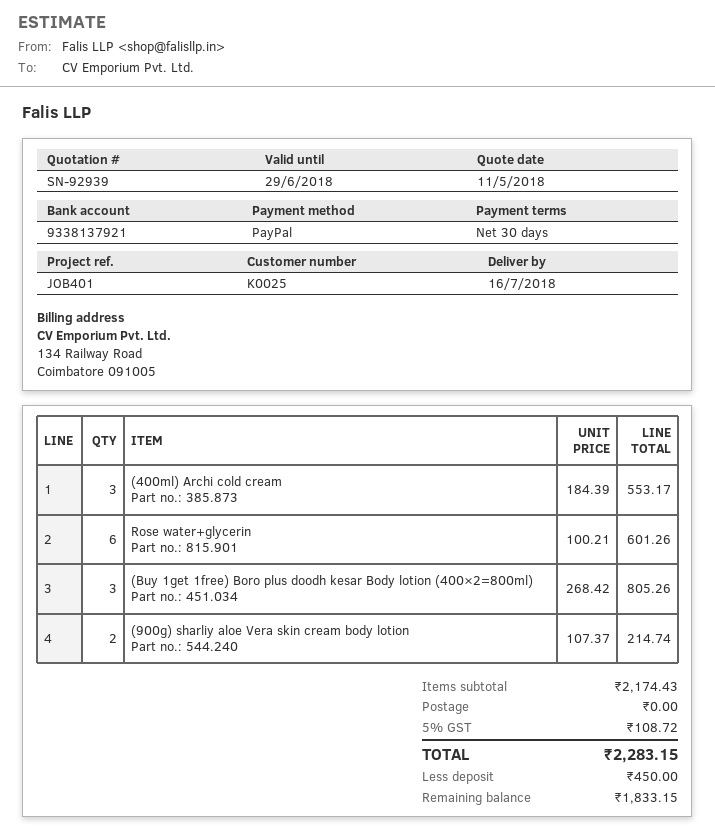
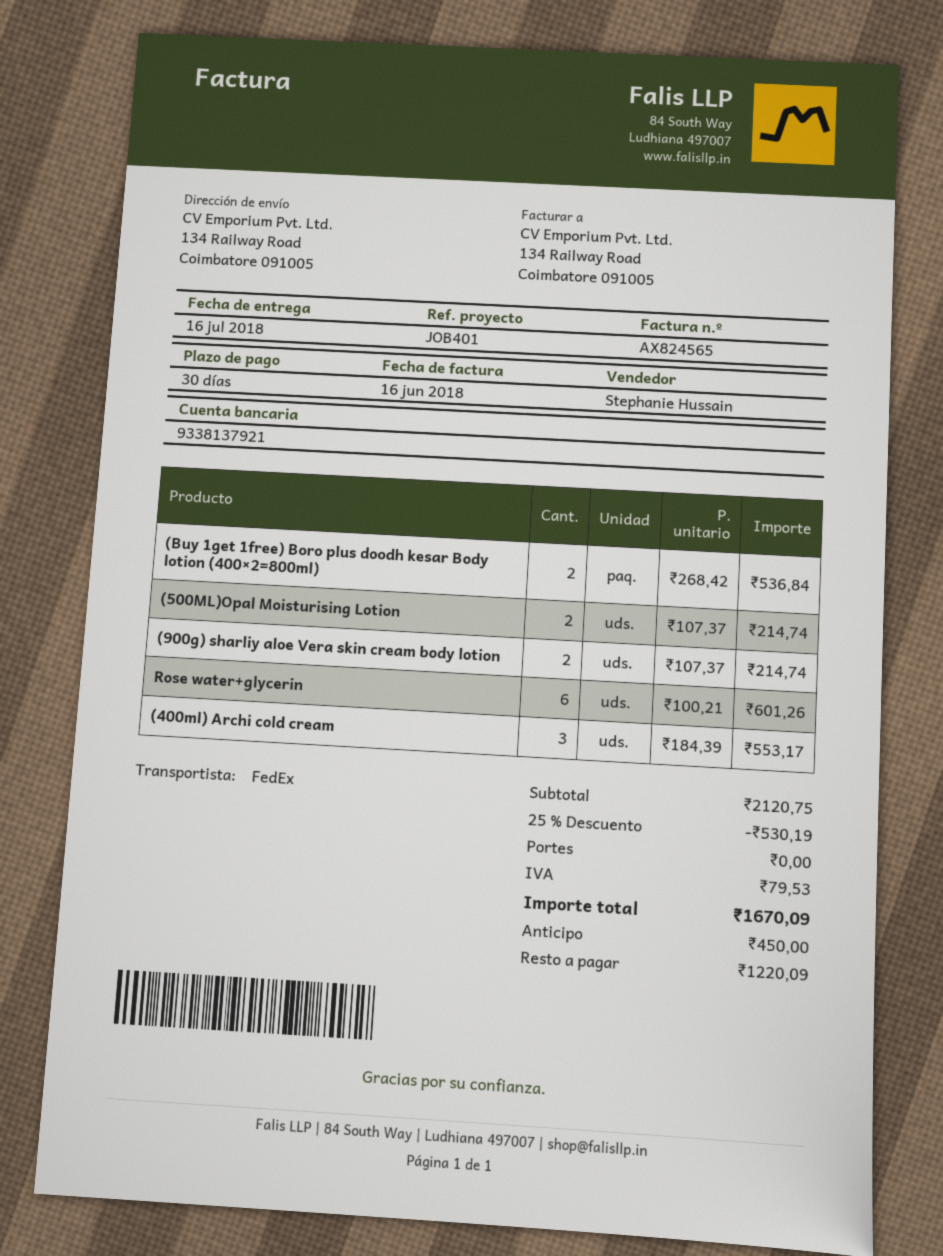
(Buy 1get 1free) Boro plus doodh kesar Body lotion (400×2=800ml): 3 x 268.42 = 805.26 -> 2 x 268.42 = 536.84
(500ML)Opal Moisturising Lotion: none -> 2 x 107.37 = 214.74
subtotal: 2174.43 -> 2120.75
discount: none -> 25% = 530.19
tax: 108.72 -> 79.53
total: 2283.15 -> 1670.09
balance: 1833.15 -> 1220.09

